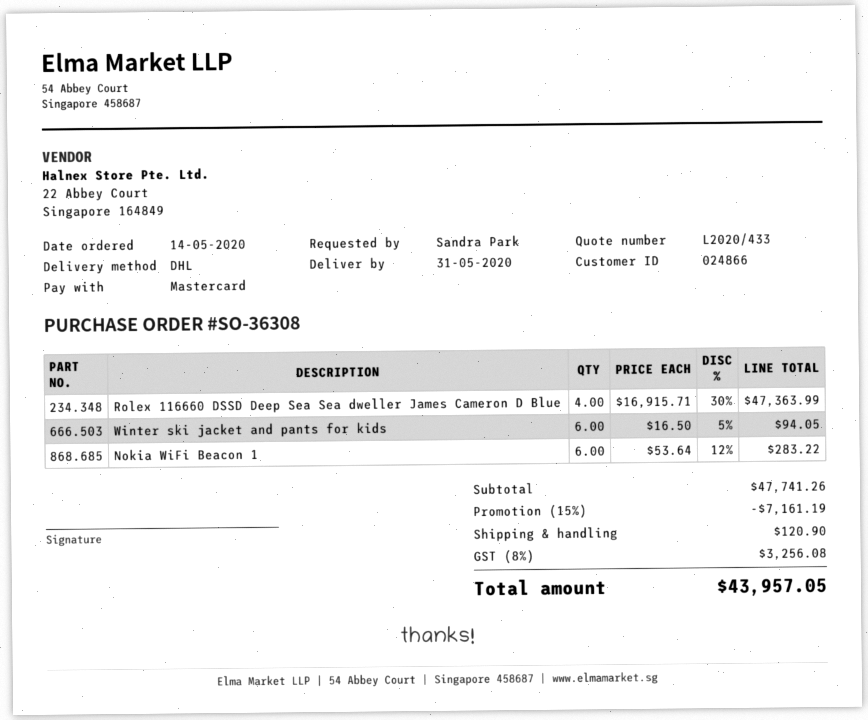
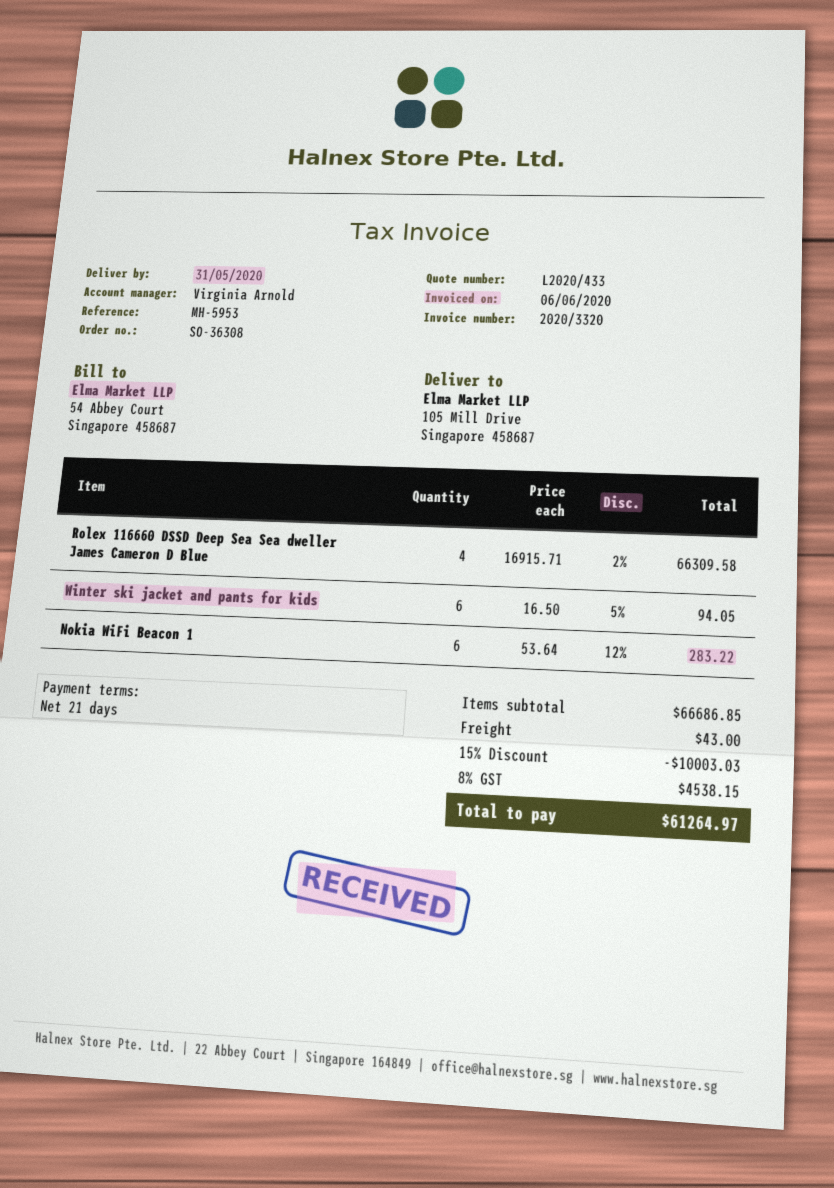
Rolex 116660 DSSD Deep Sea Sea dweller James Cameron D Blue: 4 x 16915.71 - 30% = 47363.99 -> 4 x 16915.71 - 2% = 66309.58
subtotal: 47741.26 -> 66686.85
discount: 15% = 7161.19 -> 15% = 10003.03
shipping: 120.90 -> 43.00
tax: 8% = 3256.08 -> 8% = 4538.15
total: 43957.05 -> 61264.97

